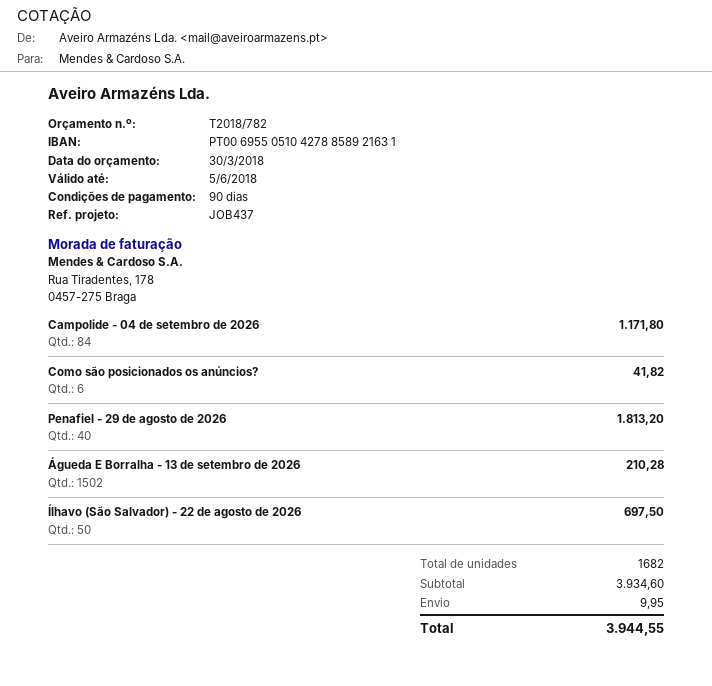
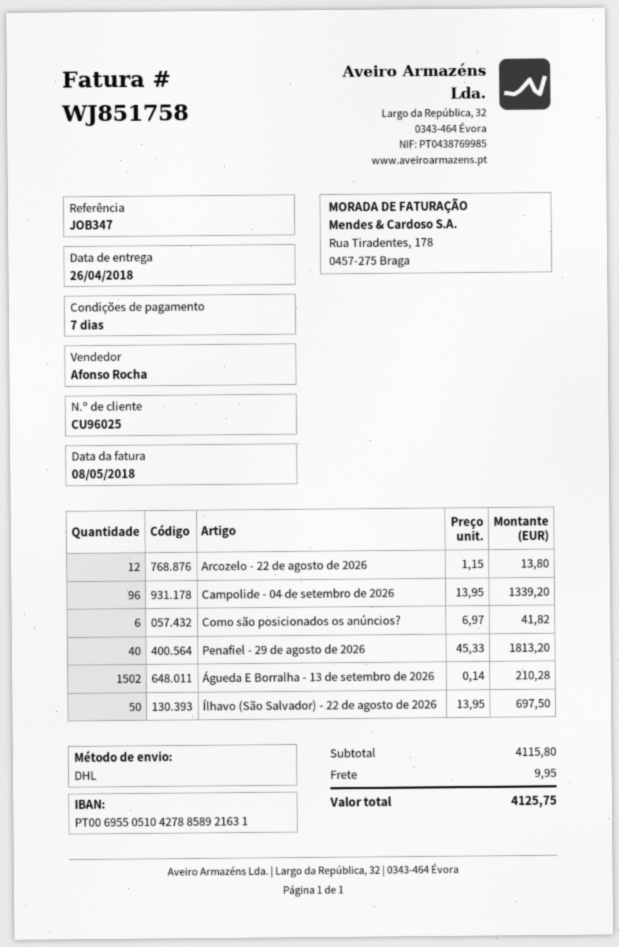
payment terms: 90 days -> 7 days
reference: JOB437 -> JOB347
Campolide - 04 de setembro de 2026: 84 for 1171.80 -> 96 for 1339.20
Arcozelo - 22 de agosto de 2026: none -> 12 for 13.80
subtotal: 3934.60 -> 4115.80
total: 3944.55 -> 4125.75

